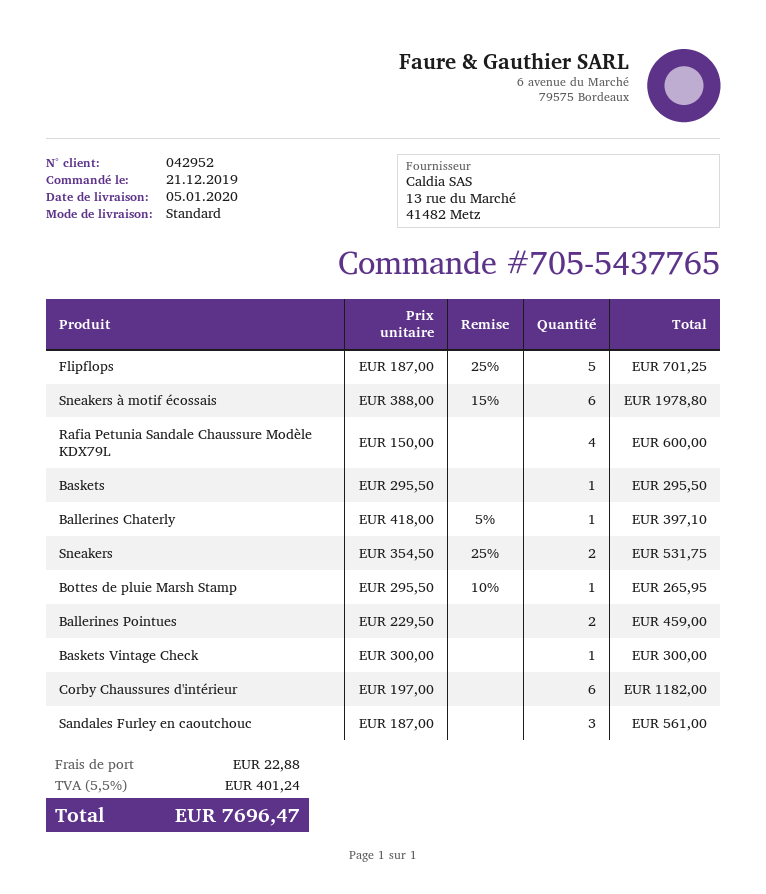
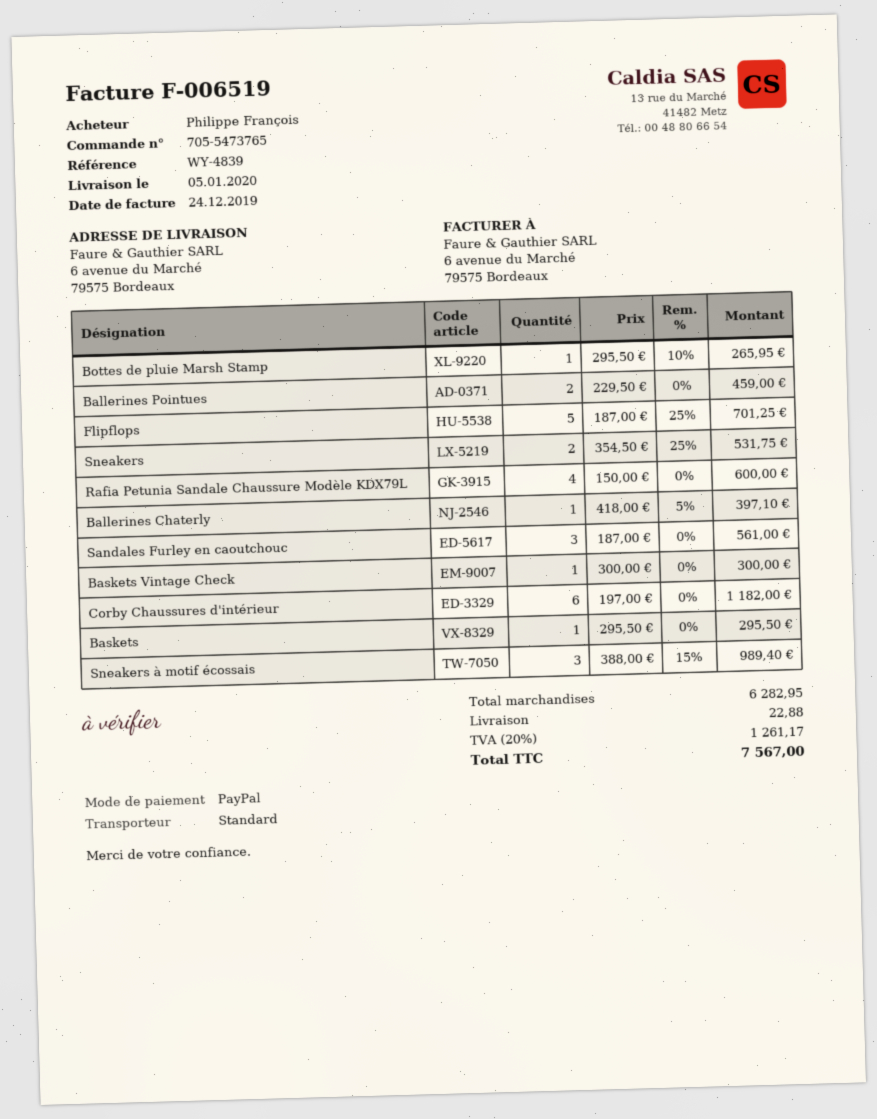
order number: 705-5437765 -> 705-5473765
Sneakers à motif écossais: 6 x 388.00 - 15% = 1978.80 -> 3 x 388.00 - 15% = 989.40
tax: 5.5% = 401.24 -> 20% = 1261.17
total: 7696.47 -> 7567.00

